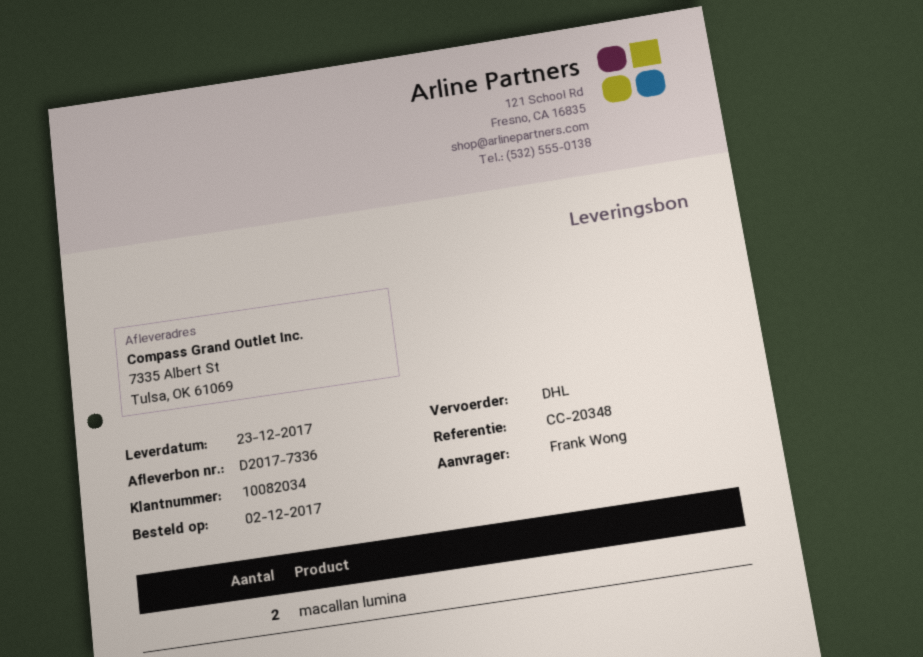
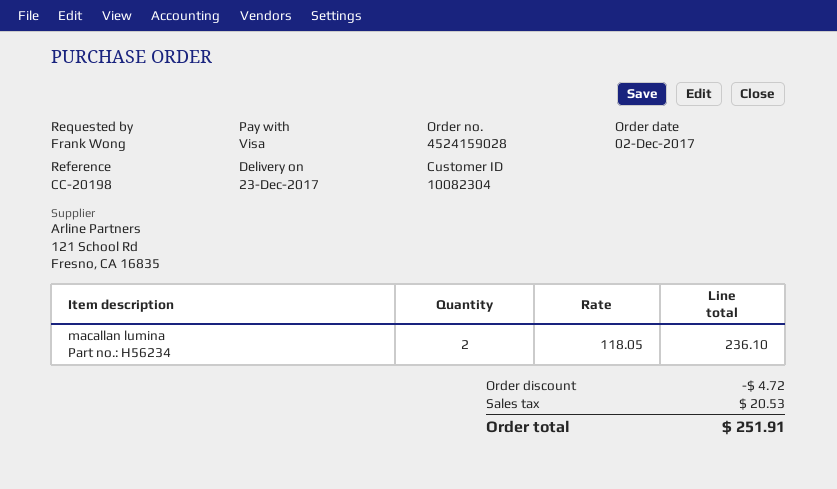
customer number: 10082034 -> 10082304
reference: CC-20348 -> CC-20198

